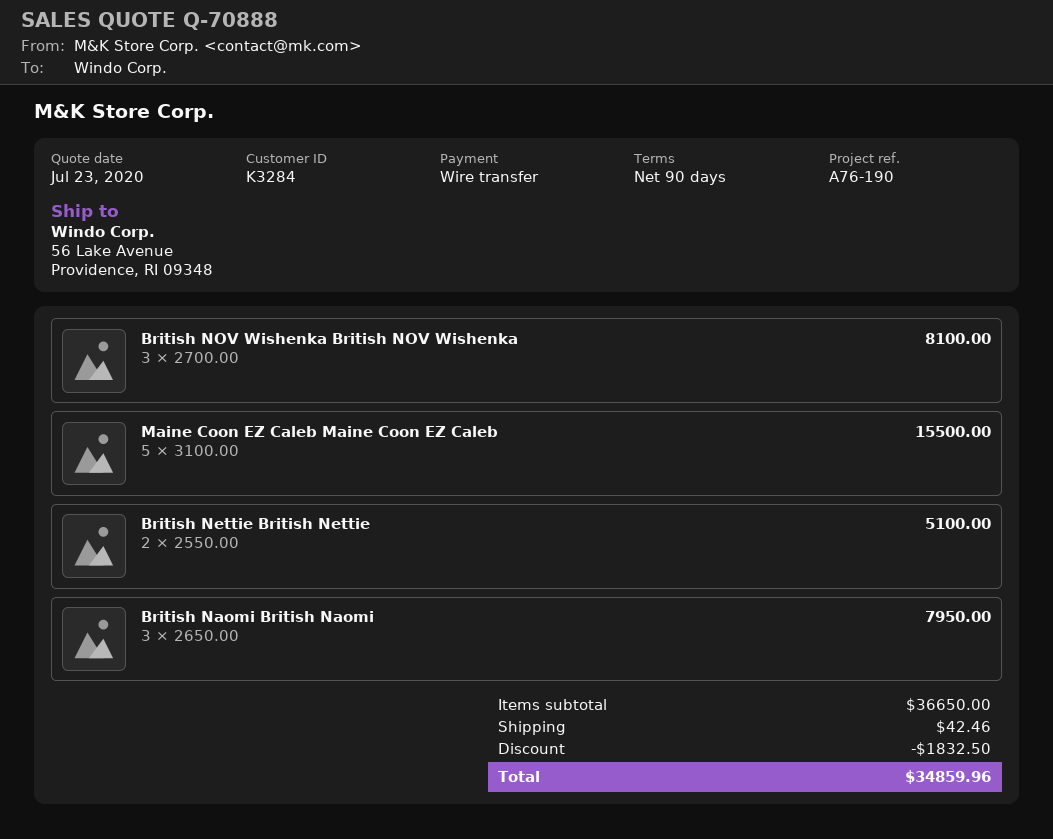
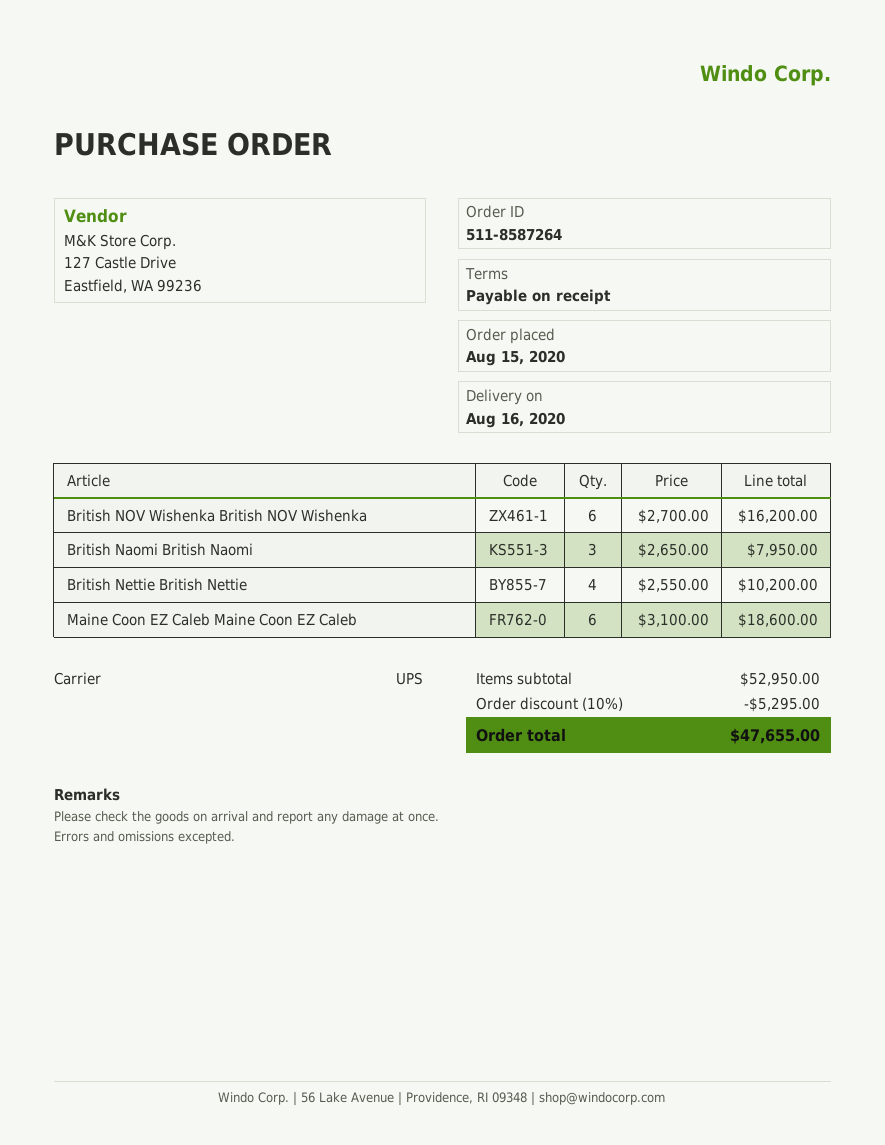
payment terms: 90 days -> on receipt
British NOV Wishenka British NOV Wishenka: 3 x 2700.00 = 8100.00 -> 6 x 2700.00 = 16200.00
Maine Coon EZ Caleb Maine Coon EZ Caleb: 5 x 3100.00 = 15500.00 -> 6 x 3100.00 = 18600.00
British Nettie British Nettie: 2 x 2550.00 = 5100.00 -> 4 x 2550.00 = 10200.00
subtotal: 36650.00 -> 52950.00
discount: 1832.50 -> 5295.00
shipping: 42.46 -> none
total: 34859.96 -> 47655.00

